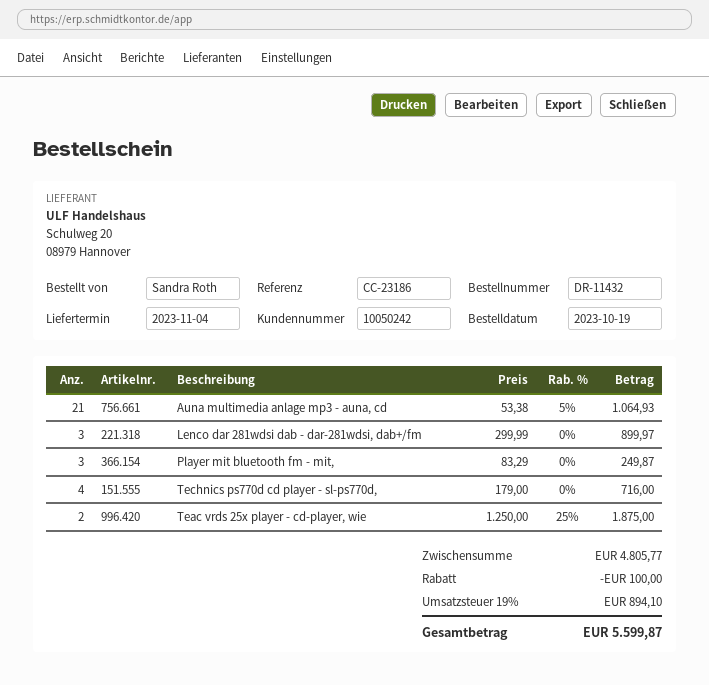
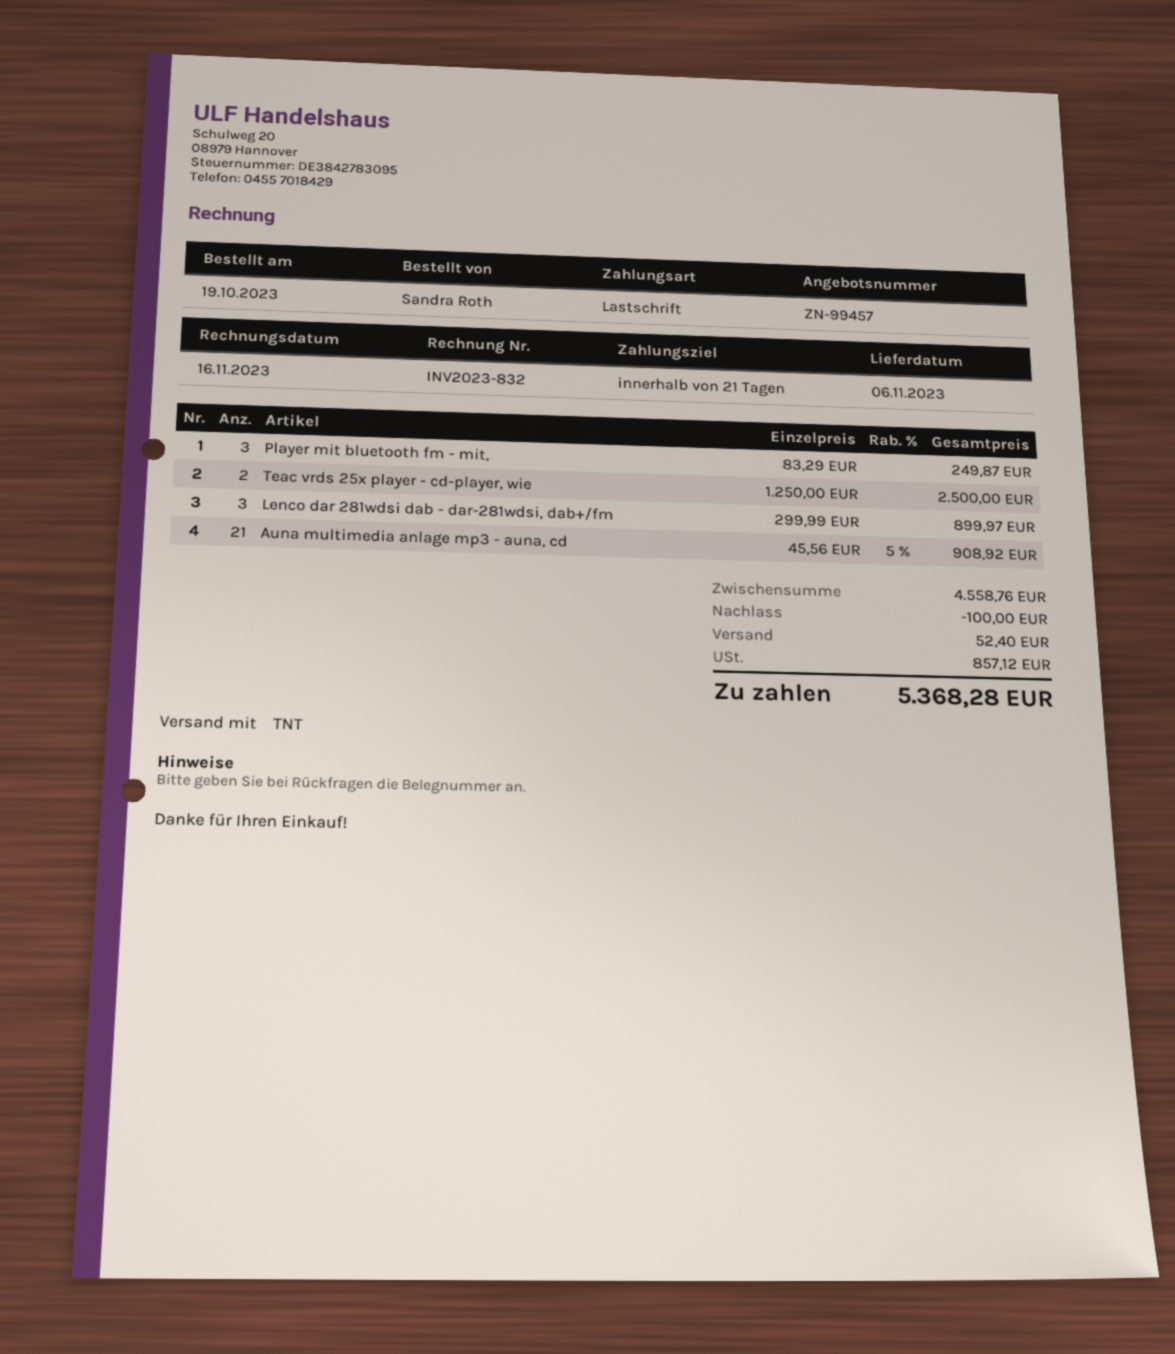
delivery date: 2023-11-04 -> 2023-11-06
Auna multimedia anlage mp3 - auna, cd: 21 x 53.38 - 5% = 1064.93 -> 21 x 45.56 - 5% = 908.92
Technics ps770d cd player - sl-ps770d,: 4 x 179.00 = 716.00 -> none
Teac vrds 25x player - cd-player, wie: 2 x 1250.00 - 25% = 1875.00 -> 2 x 1250.00 = 2500.00
subtotal: 4805.77 -> 4558.76
shipping: none -> 52.40
tax: 894.10 -> 857.12
total: 5599.87 -> 5368.28

